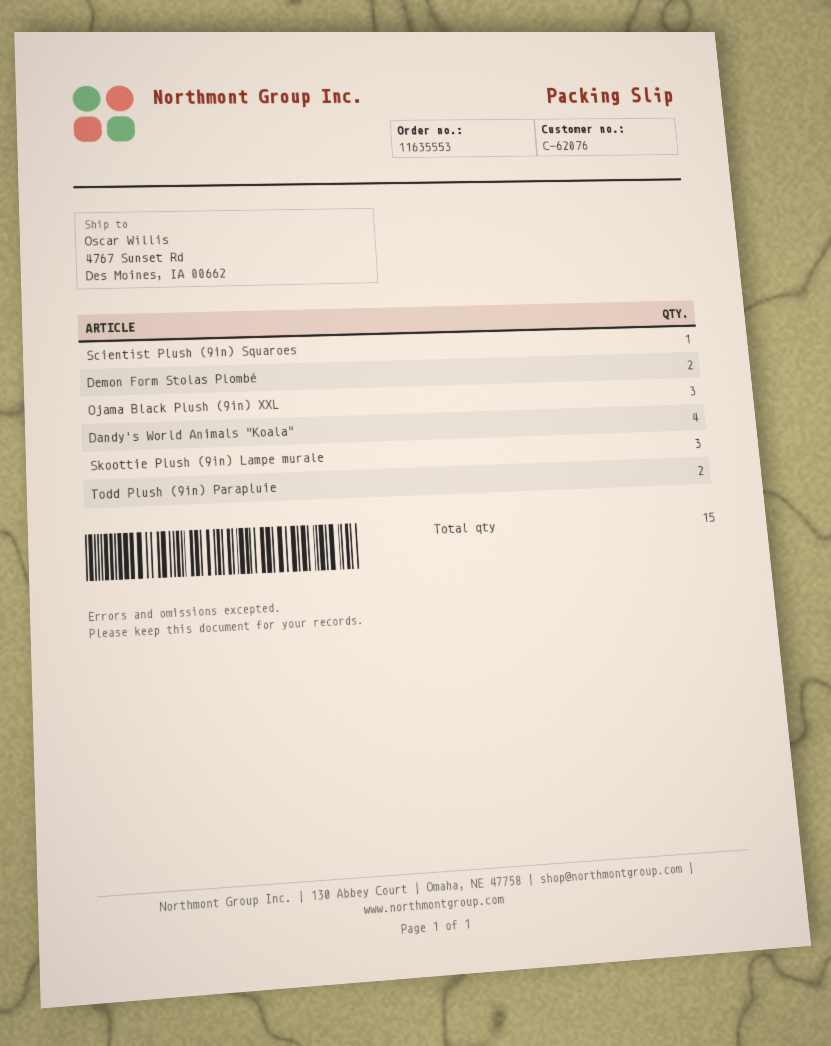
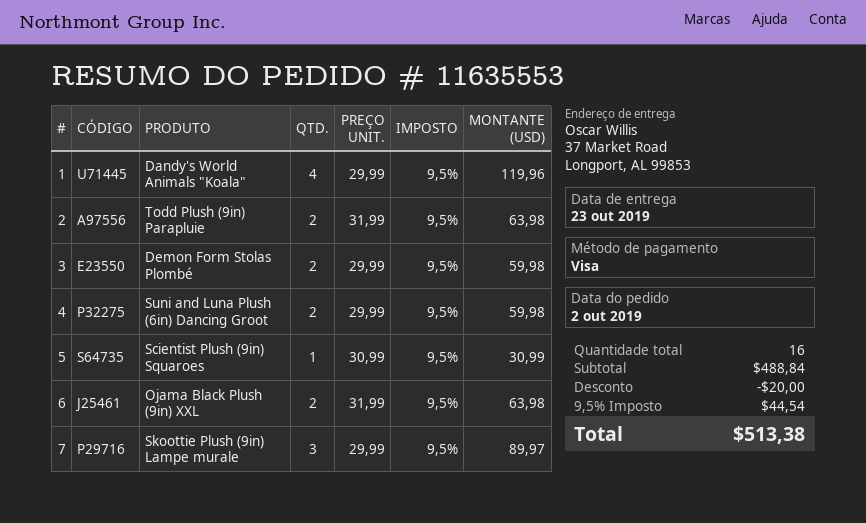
ship to: 4767 Sunset Rd, Des Moines, IA 00662 -> 37 Market Road, Longport, AL 99853
Ojama Black Plush (9in) XXL: 3 -> 2
Suni and Luna Plush (6in) Dancing Groot: none -> 2
total quantity: 15 -> 16

